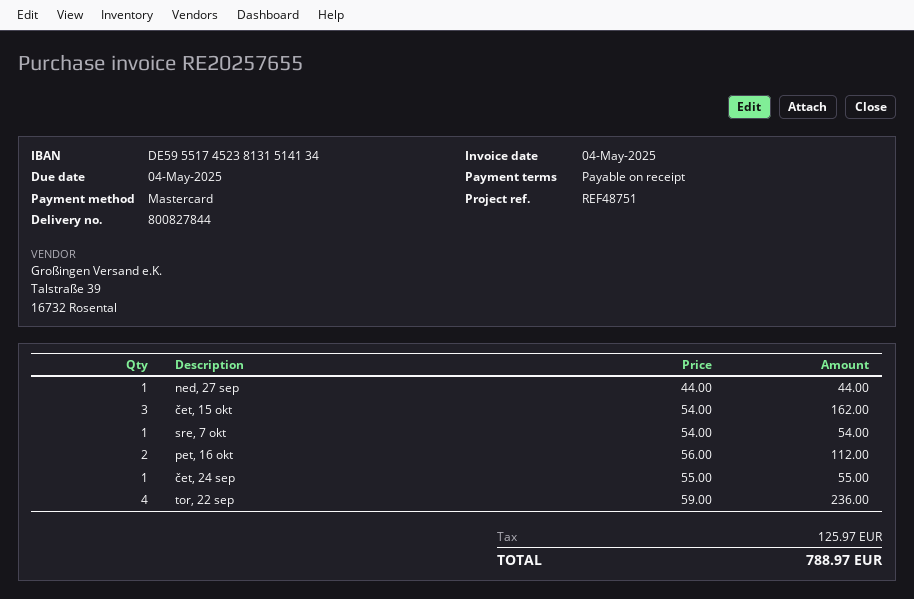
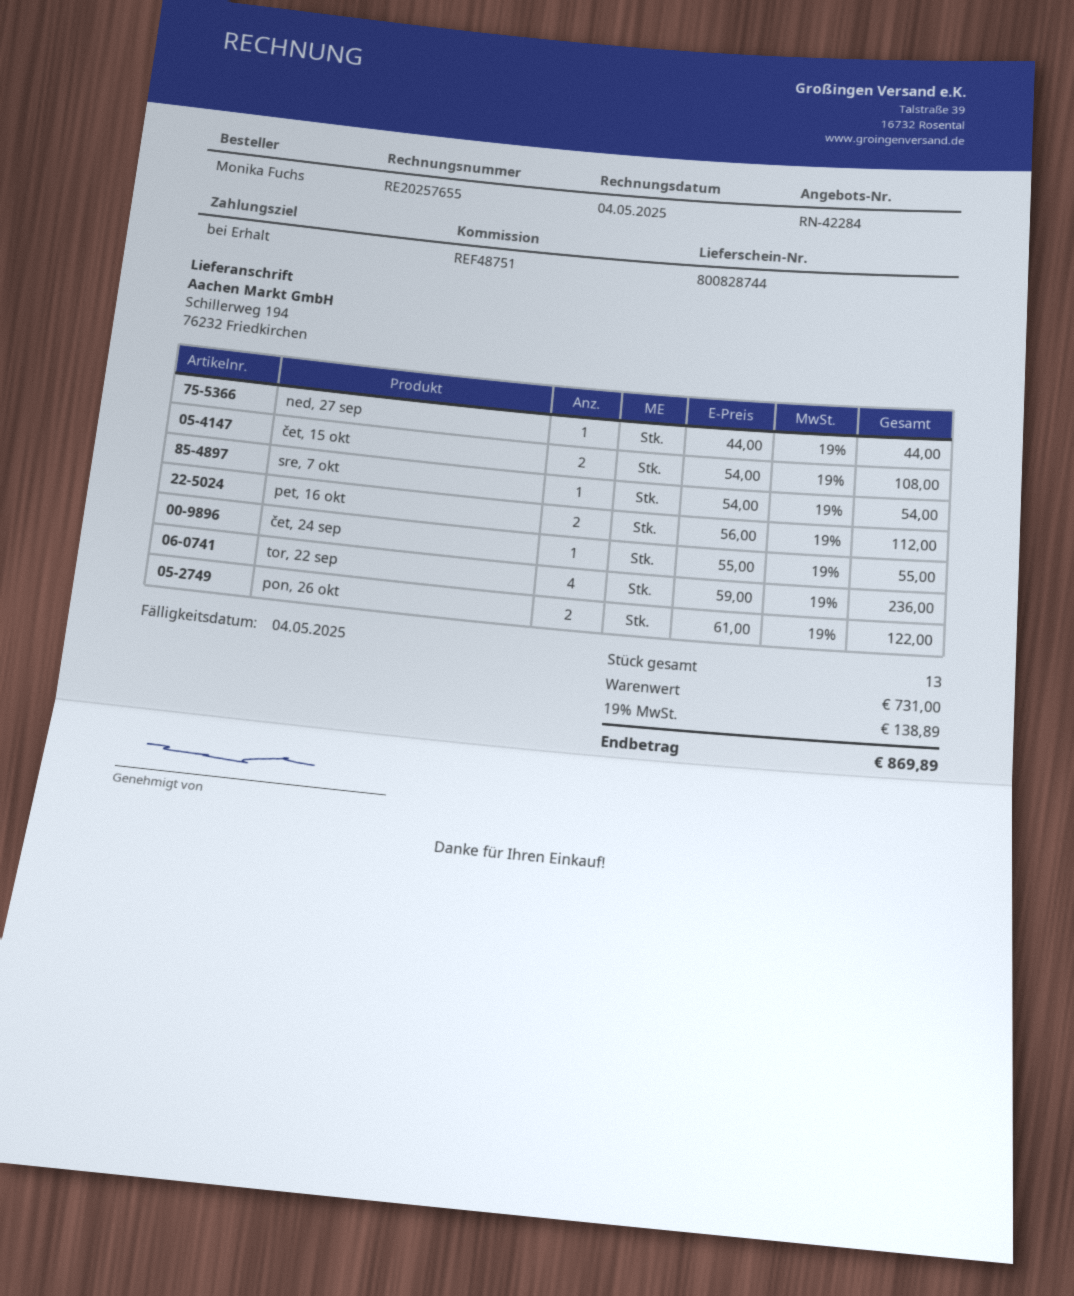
delivery note number: 800827844 -> 800828744
čet, 15 okt: 3 x 54.00 = 162.00 -> 2 x 54.00 = 108.00
pon, 26 okt: none -> 2 x 61.00 = 122.00
tax: 125.97 -> 138.89
total: 788.97 -> 869.89

